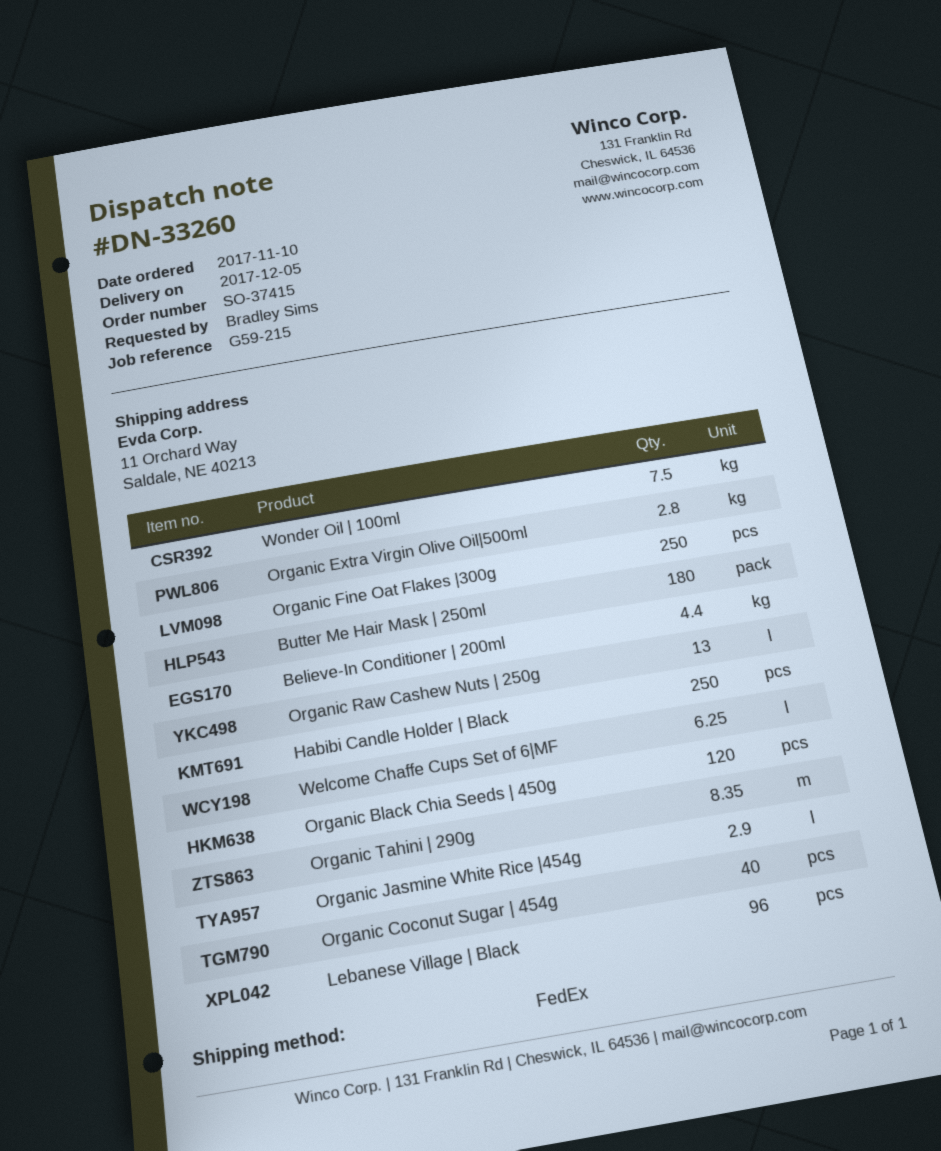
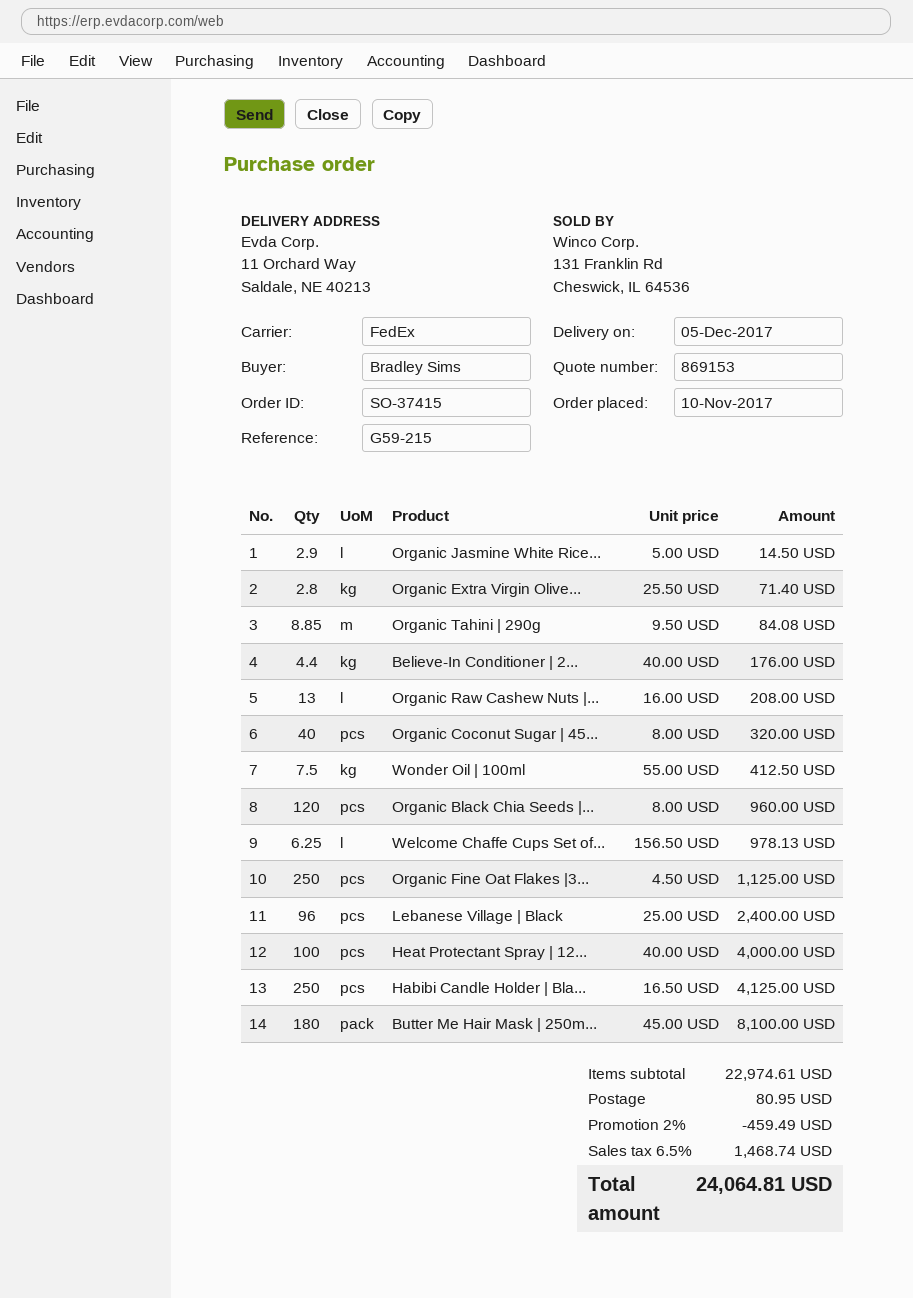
Organic Tahini | 290g: 8.35 -> 8.85
Heat Protectant Spray | 12...: none -> 100

